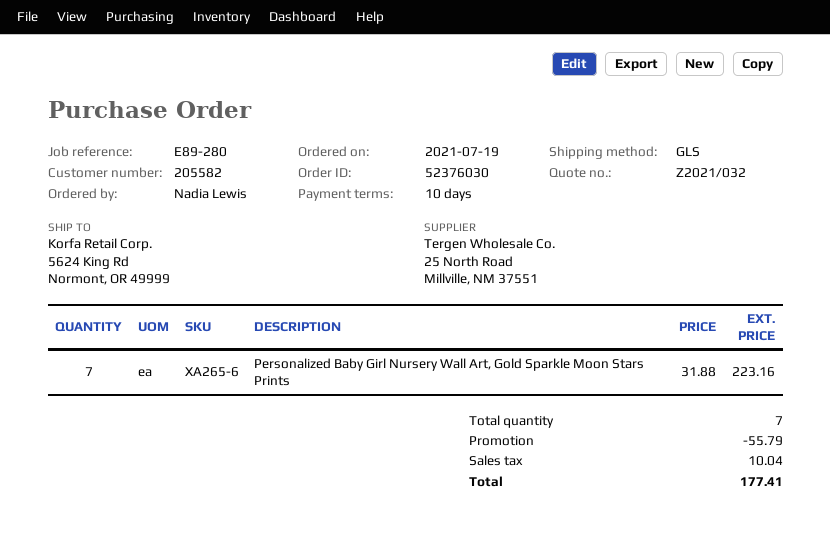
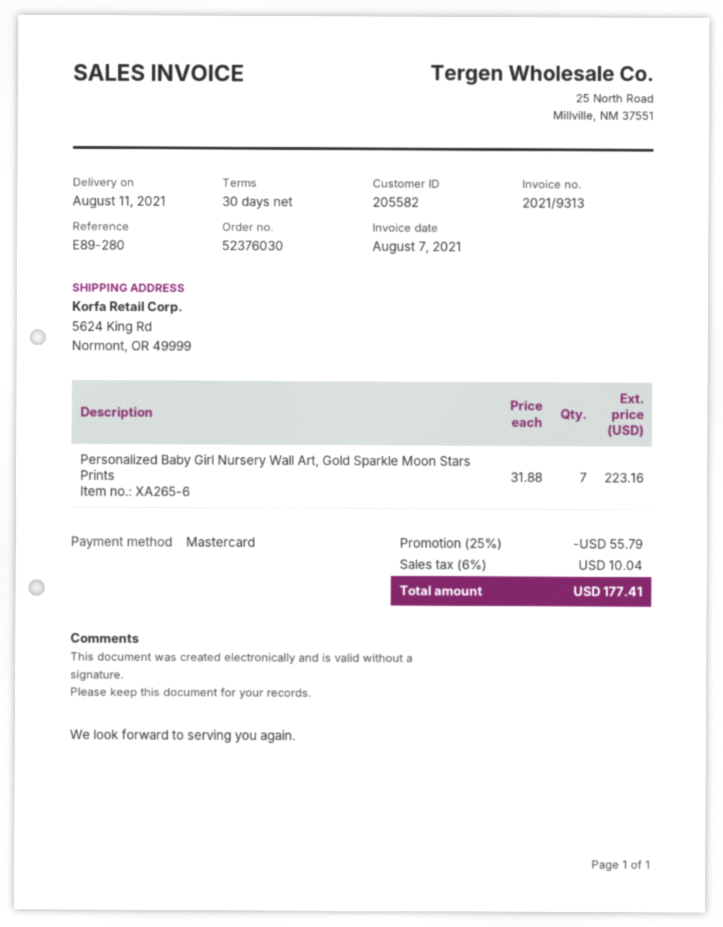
payment terms: 10 days -> 30 days

